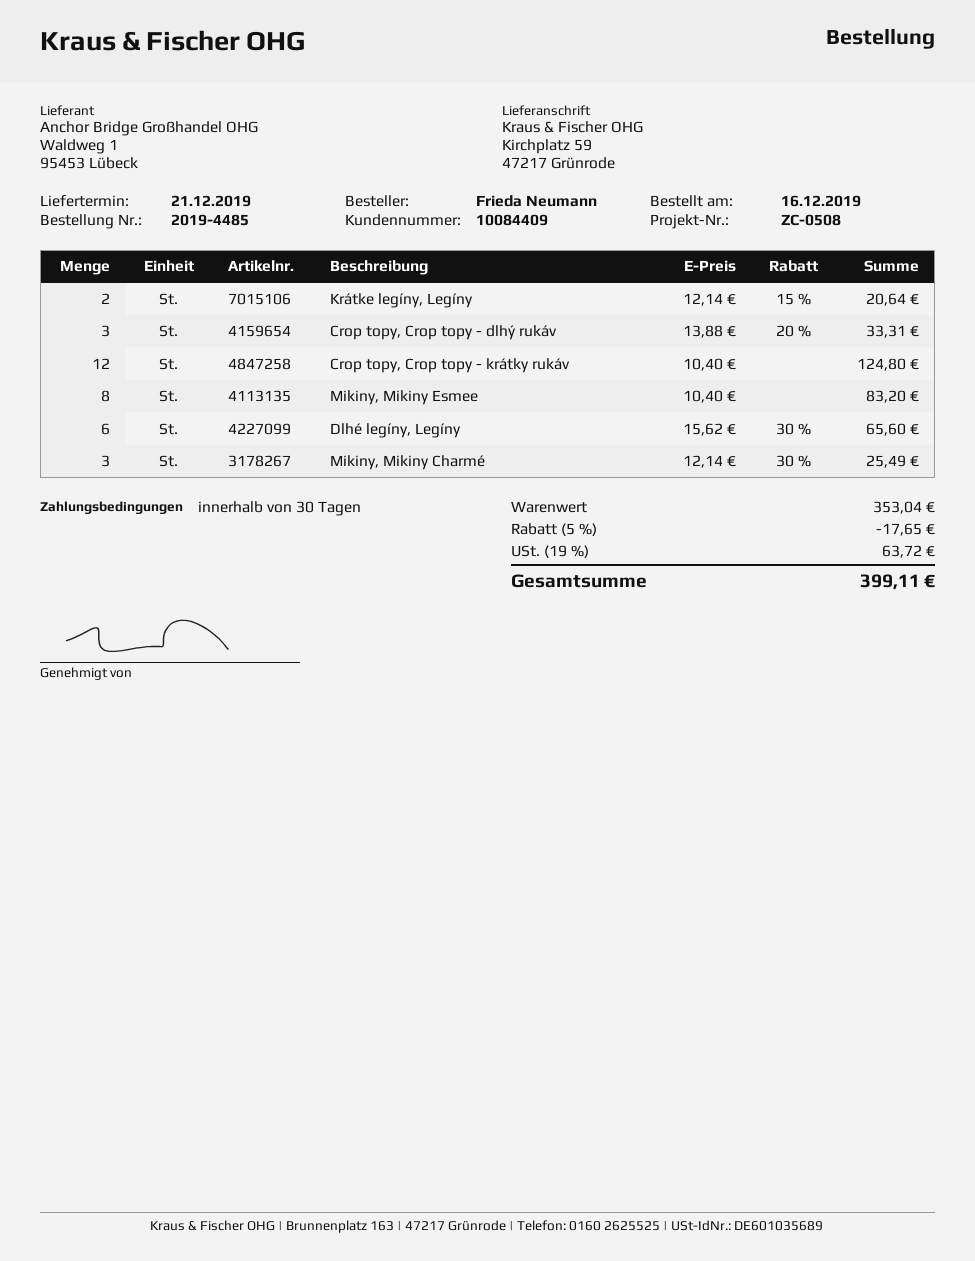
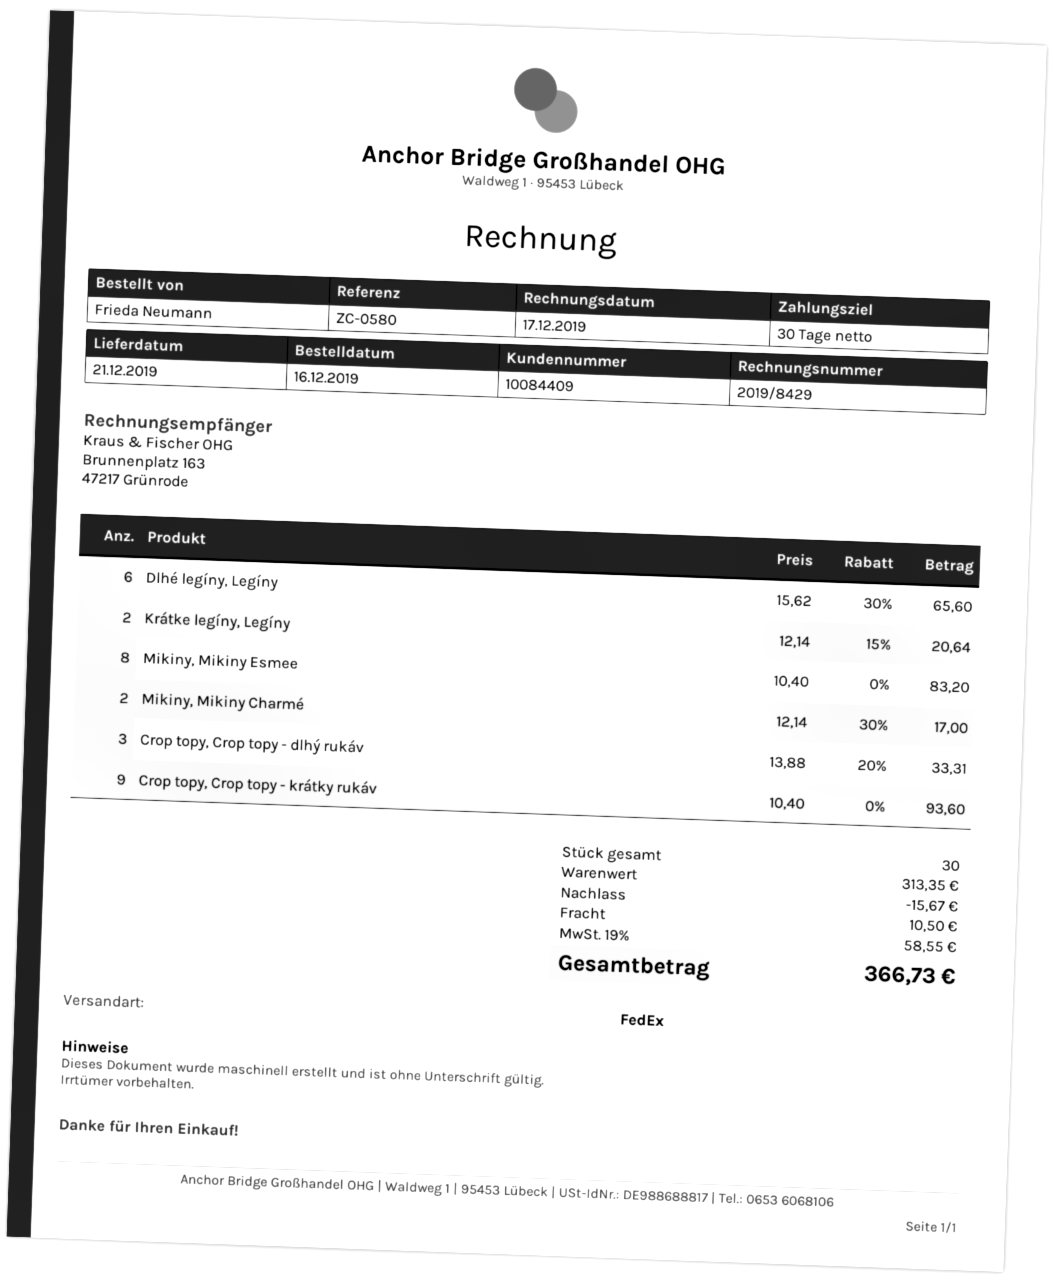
reference: ZC-0508 -> ZC-0580
Crop topy, Crop topy - krátky rukáv: 12 x 10.40 = 124.80 -> 9 x 10.40 = 93.60
Mikiny, Mikiny Charmé: 3 x 12.14 - 30% = 25.49 -> 2 x 12.14 - 30% = 17.00
subtotal: 353.04 -> 313.35
discount: 17.65 -> 15.67
shipping: none -> 10.50
tax: 19% = 63.72 -> 19% = 58.55
total: 399.11 -> 366.73

